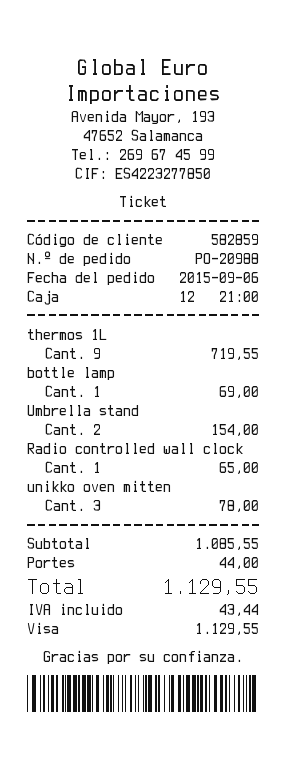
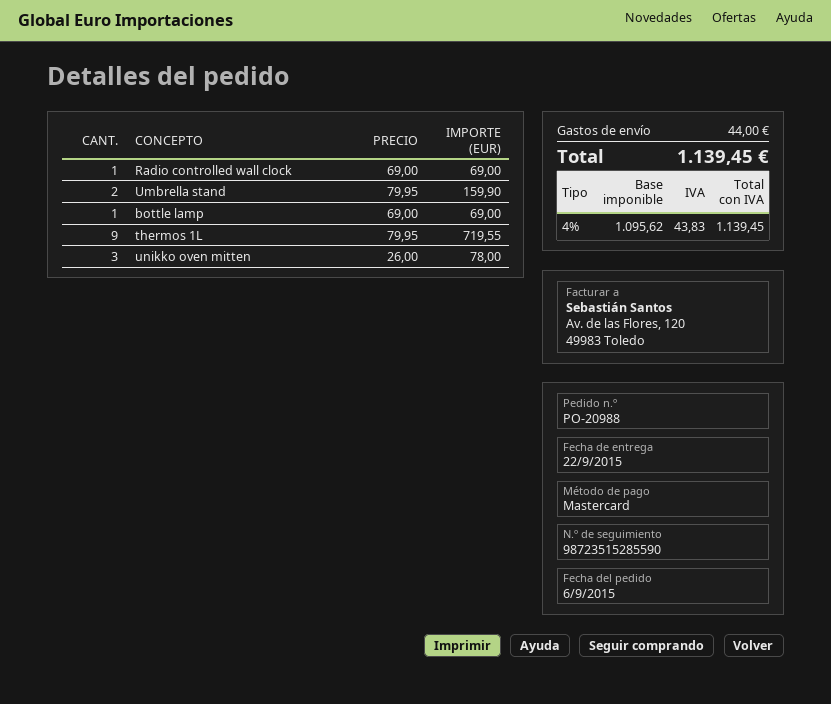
payment method: Visa -> Mastercard
Umbrella stand: 2 for 154.00 -> 2 for 159.90
Radio controlled wall clock: 1 for 65.00 -> 1 for 69.00
tax: 43.44 -> 43.83
total: 1129.55 -> 1139.45

